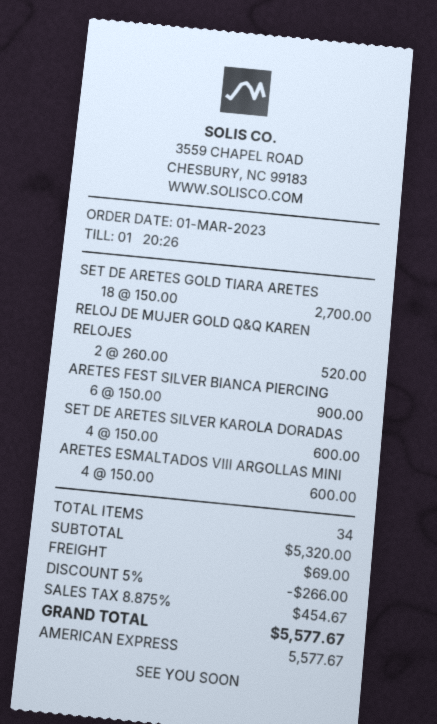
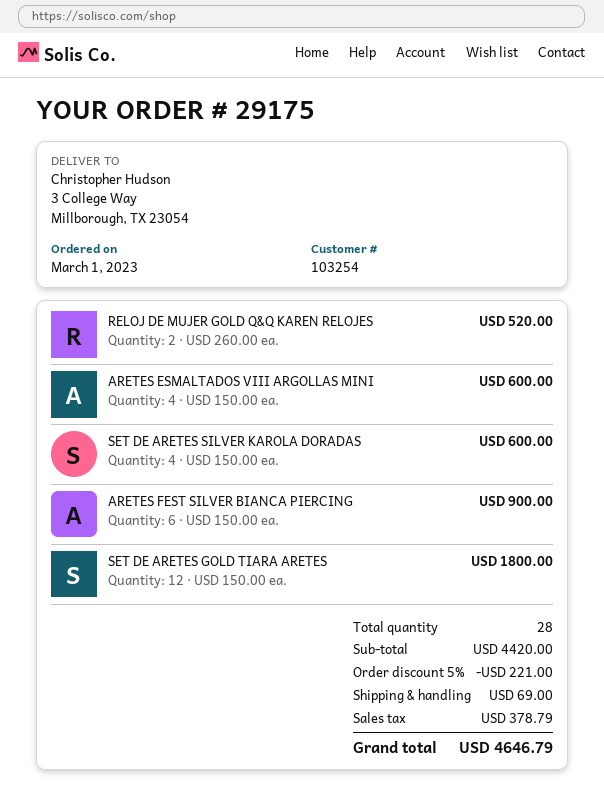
SET DE ARETES GOLD TIARA ARETES: 18 x 150.00 = 2700.00 -> 12 x 150.00 = 1800.00
total quantity: 34 -> 28
subtotal: 5320.00 -> 4420.00
discount: 5% = 266.00 -> 5% = 221.00
tax: 454.67 -> 378.79
total: 5577.67 -> 4646.79

